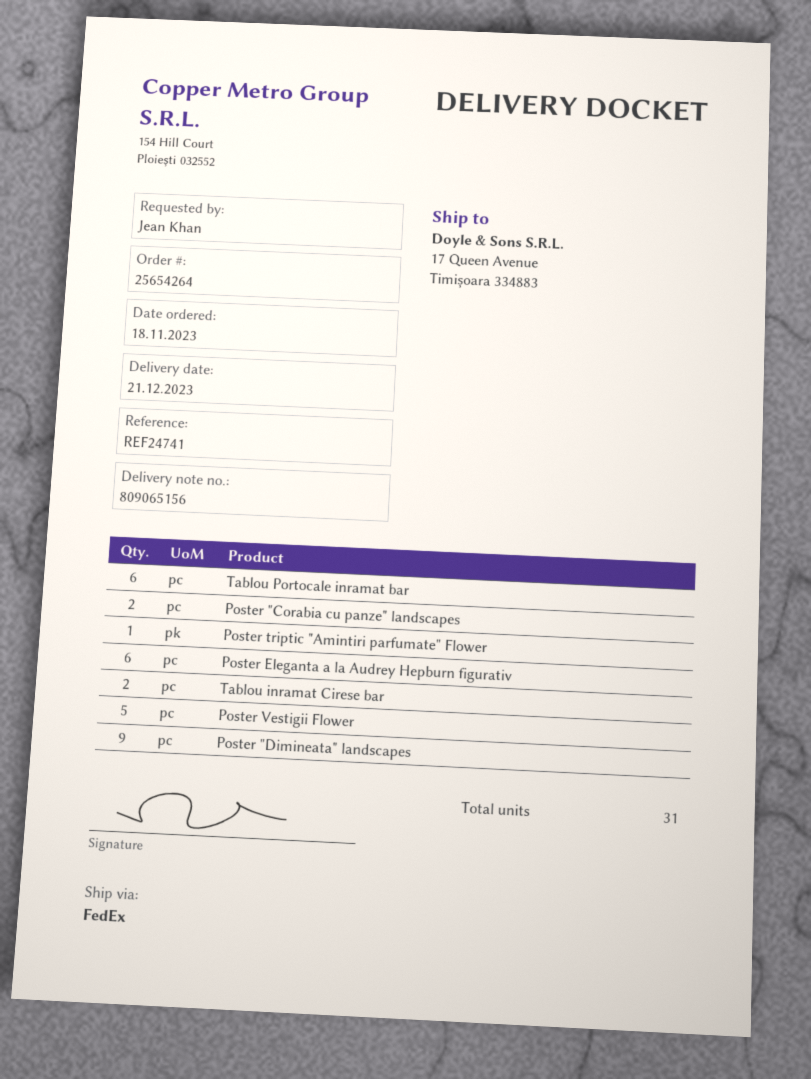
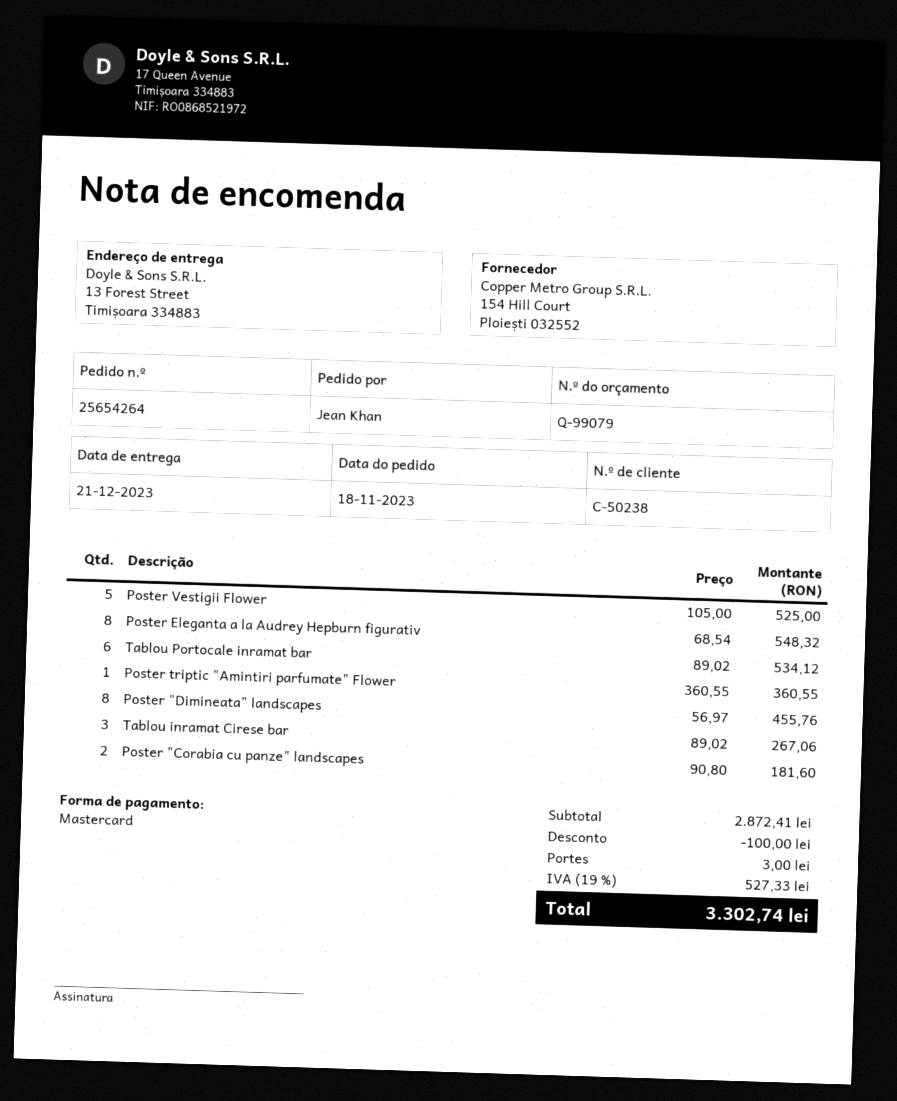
ship to: 17 Queen Avenue, Timișoara 334883 -> 13 Forest Street, Timișoara 334883
Poster Eleganta a la Audrey Hepburn figurativ: 6 -> 8
Tablou inramat Cirese bar: 2 -> 3
Poster "Dimineata" landscapes: 9 -> 8

